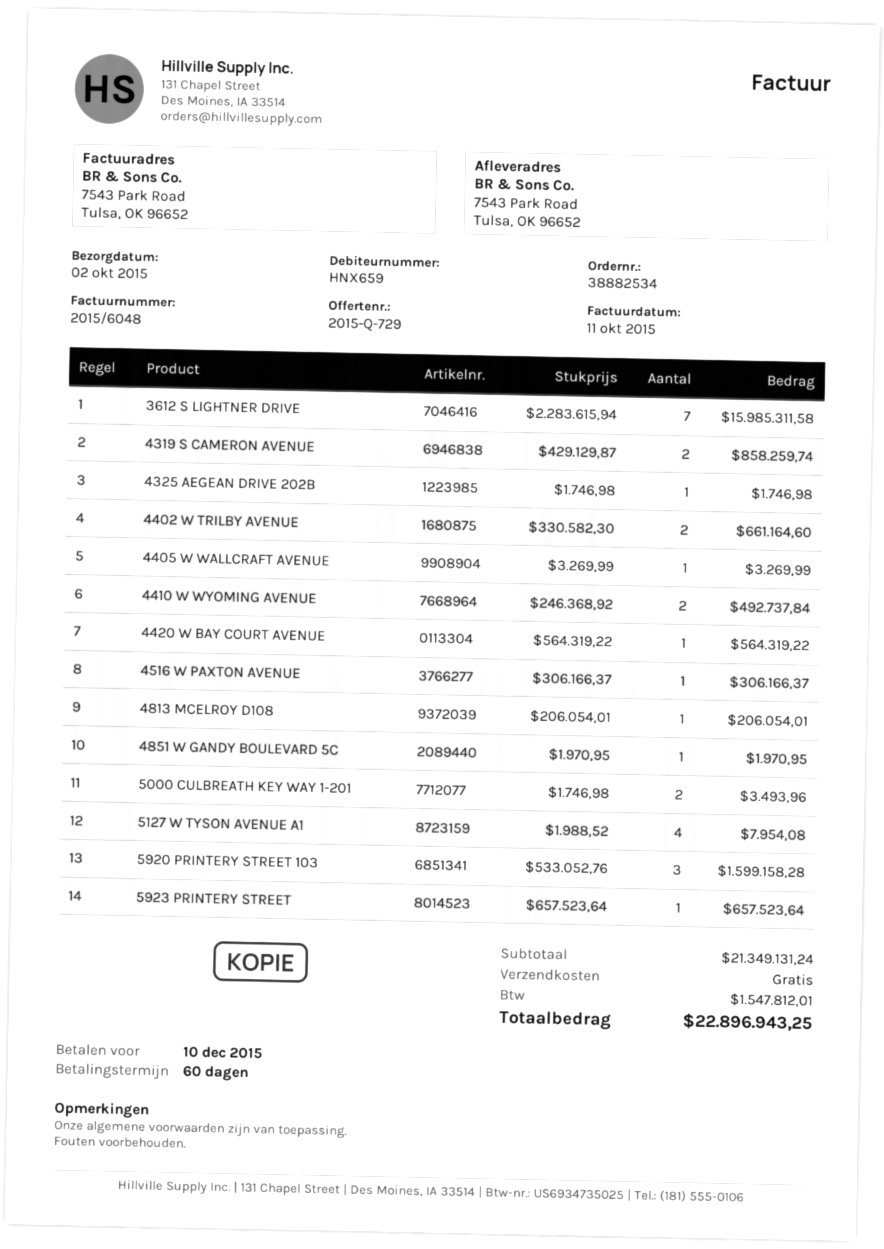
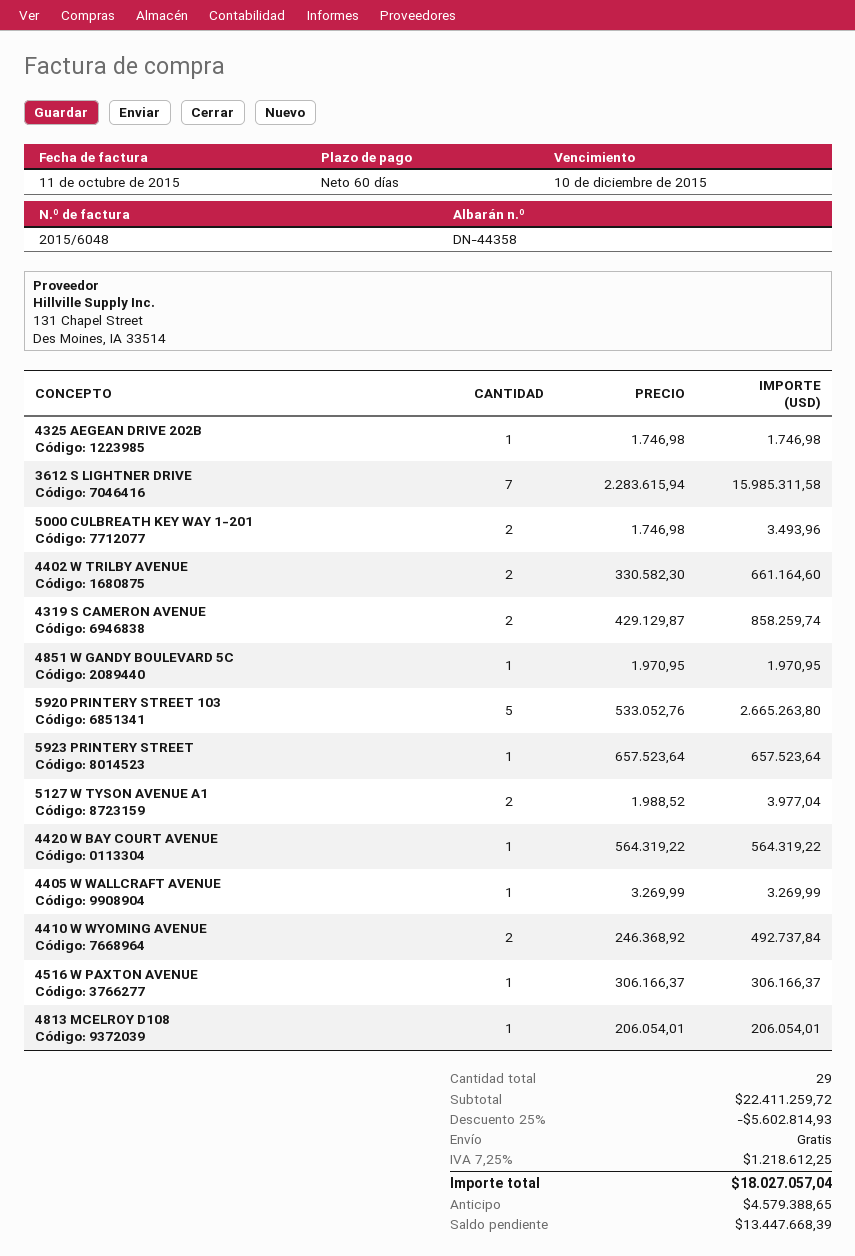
5127 W TYSON AVENUE A1: 4 x 1988.52 = 7954.08 -> 2 x 1988.52 = 3977.04
5920 PRINTERY STREET 103: 3 x 533052.76 = 1599158.28 -> 5 x 533052.76 = 2665263.80
subtotal: 21349131.24 -> 22411259.72
discount: none -> 25% = 5602814.93
tax: 1547812.01 -> 1218612.25
total: 22896943.25 -> 18027057.04

